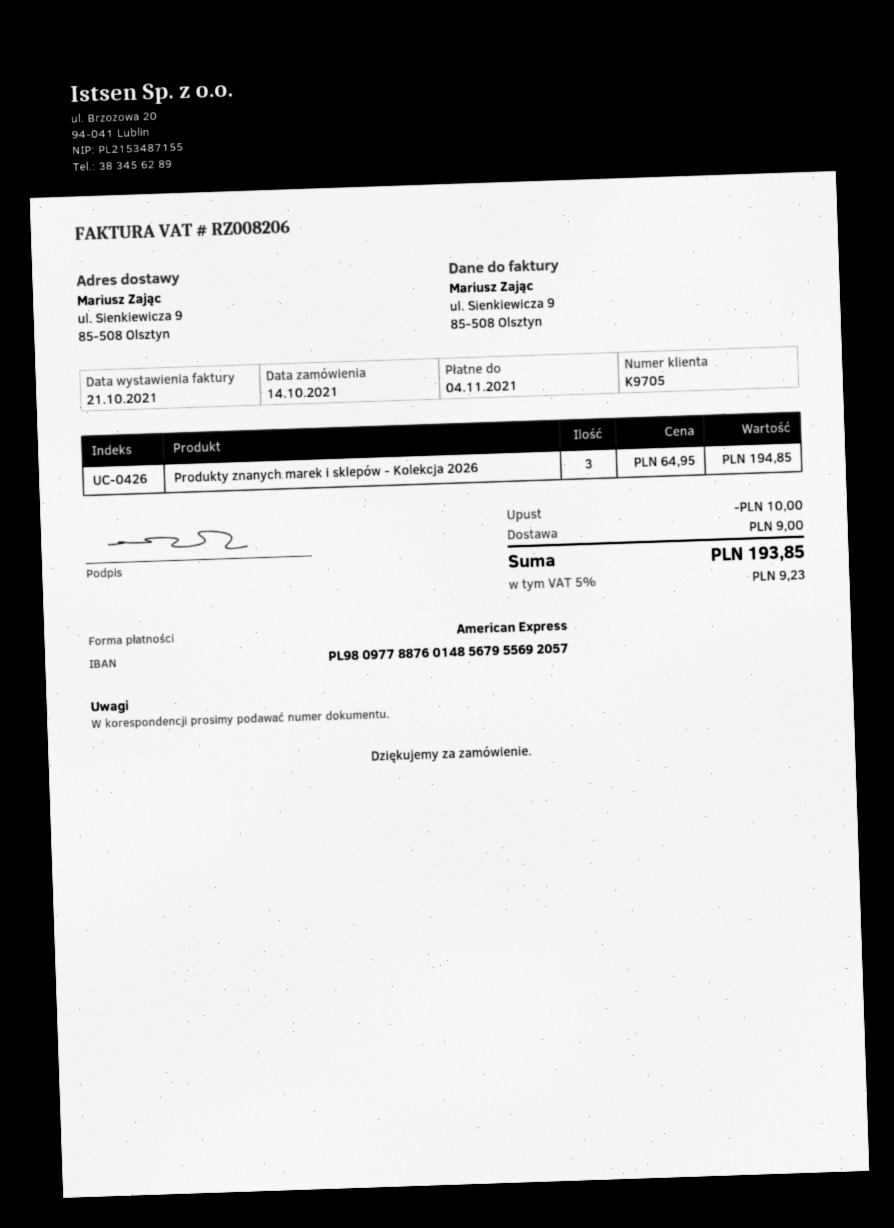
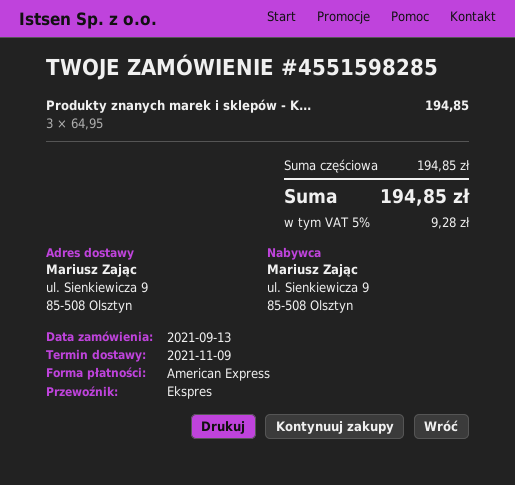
order date: 2021-10-14 -> 2021-09-13
discount: 10.00 -> none
shipping: 9.00 -> none
tax: 5% = 9.23 -> 5% = 9.28
total: 193.85 -> 194.85

